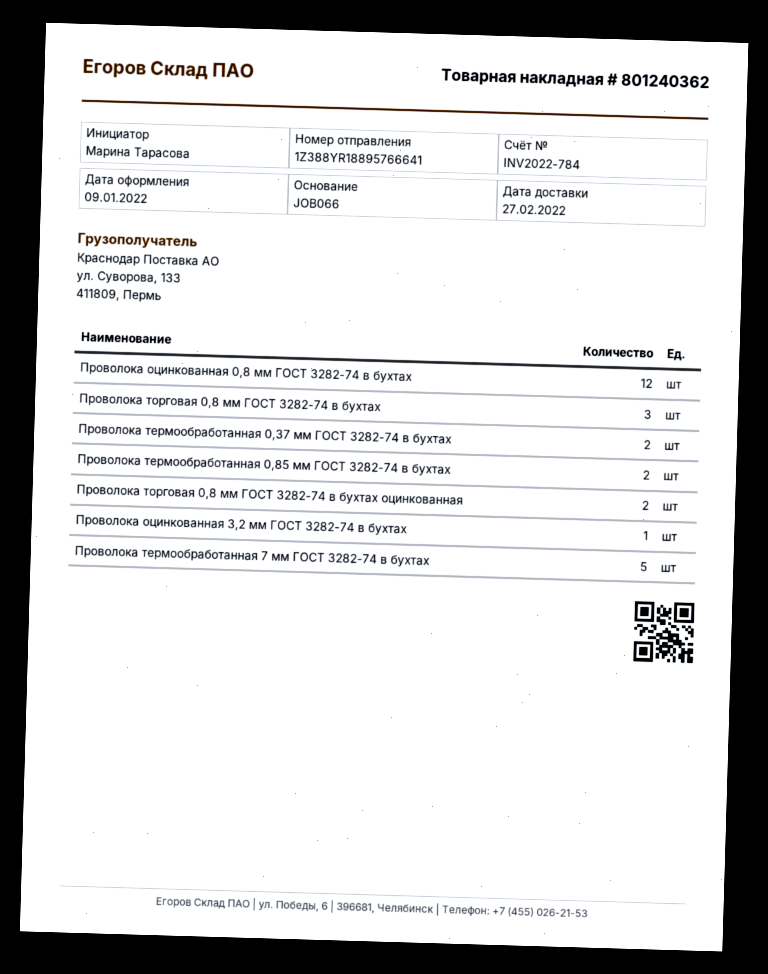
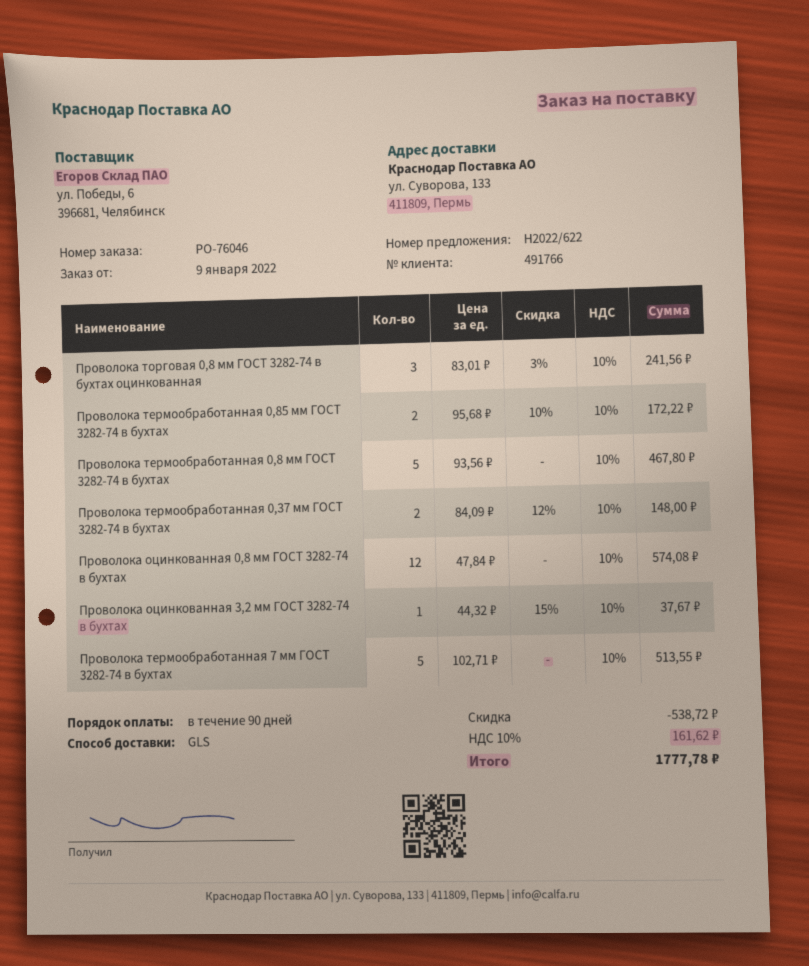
Проволока торговая 0,8 мм ГОСТ 3282-74 в бухтах: 3 -> none
Проволока торговая 0,8 мм ГОСТ 3282-74 в бухтах оцинкованная: 2 -> 3
Проволока термообработанная 0,8 мм ГОСТ 3282-74 в бухтах: none -> 5

